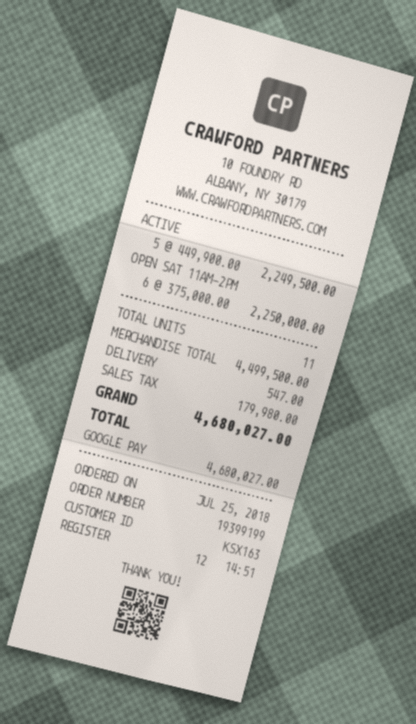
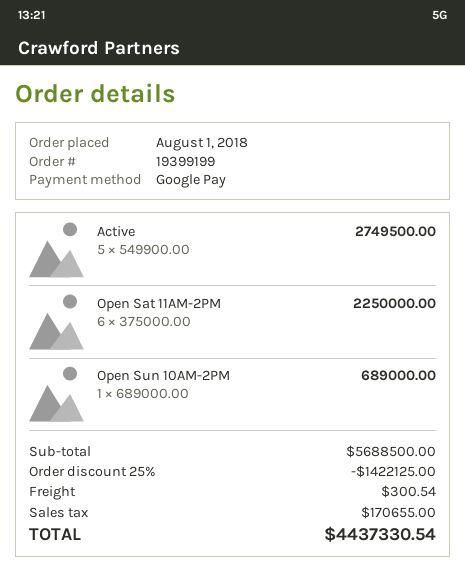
order date: 2018-07-25 -> 2018-08-01
ACTIVE: 5 x 449900.00 = 2249500.00 -> 5 x 549900.00 = 2749500.00
Open Sun 10AM-2PM: none -> 1 x 689000.00 = 689000.00
subtotal: 4499500.00 -> 5688500.00
discount: none -> 25% = 1422125.00
shipping: 547.00 -> 300.54
tax: 179980.00 -> 170655.00
total: 4680027.00 -> 4437330.54

